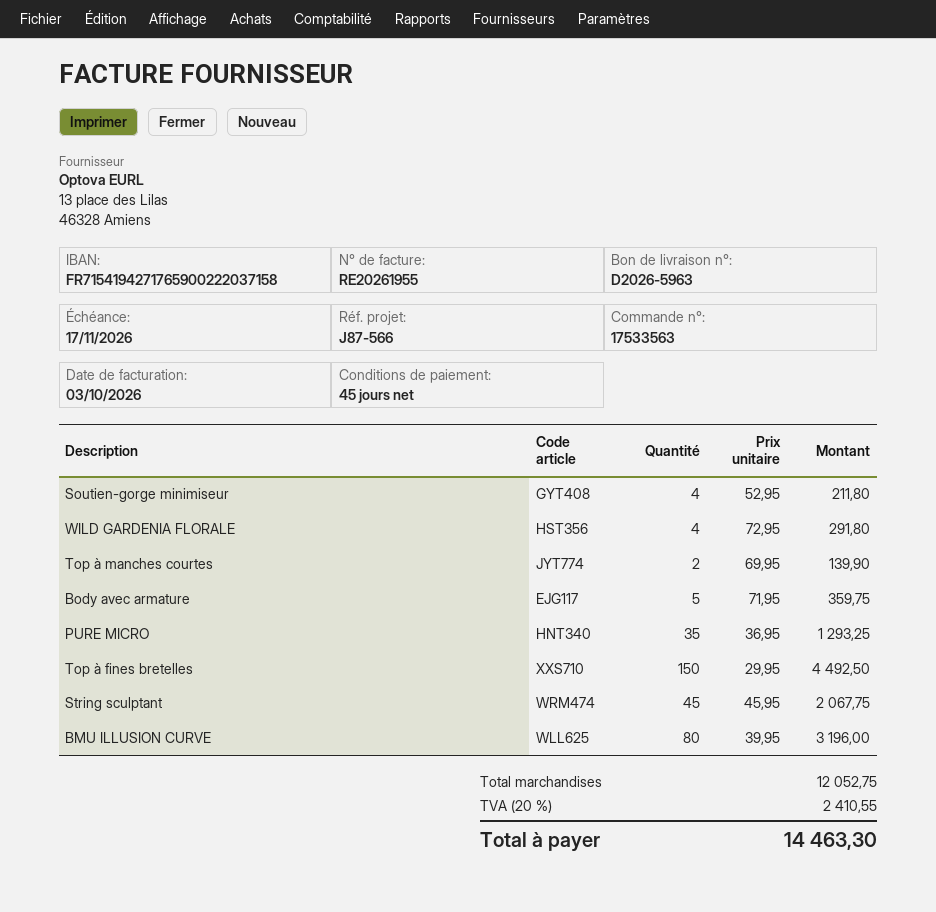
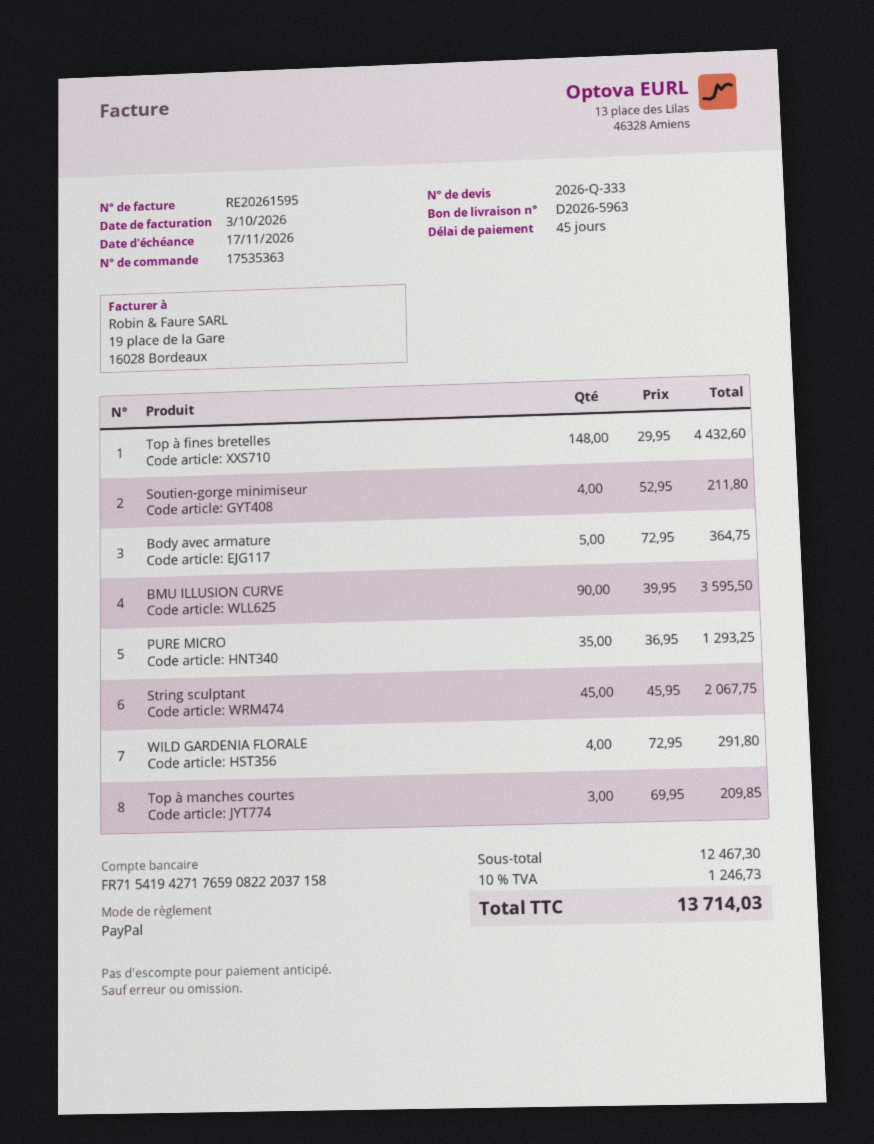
order number: 17533563 -> 17535363
invoice number: RE20261955 -> RE20261595
bank account: FR7154194271765900222037158 -> FR7154194271765908222037158
Top à manches courtes: 2 x 69.95 = 139.90 -> 3 x 69.95 = 209.85
Body avec armature: 5 x 71.95 = 359.75 -> 5 x 72.95 = 364.75
Top à fines bretelles: 150 x 29.95 = 4492.50 -> 148 x 29.95 = 4432.60
BMU ILLUSION CURVE: 80 x 39.95 = 3196.00 -> 90 x 39.95 = 3595.50
subtotal: 12052.75 -> 12467.30
tax: 20% = 2410.55 -> 10% = 1246.73
total: 14463.30 -> 13714.03

